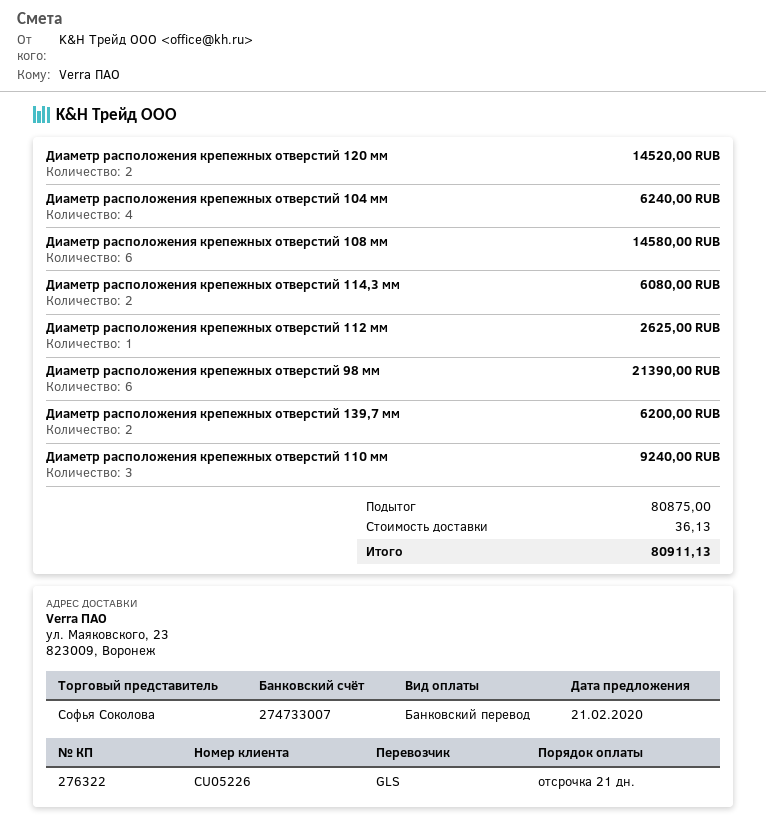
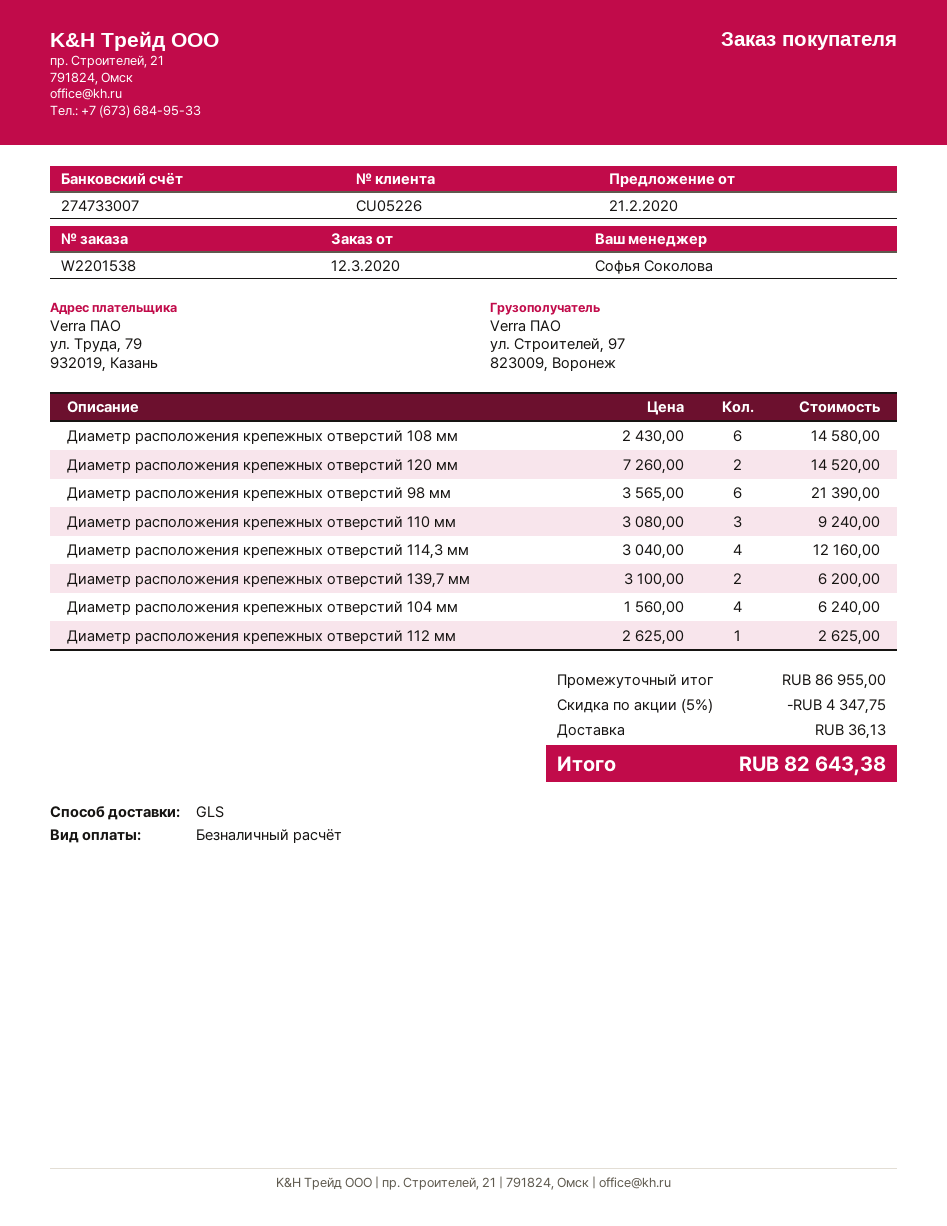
ship to: ул. Маяковского, 23, 823009, Воронеж -> ул. Строителей, 97, 823009, Воронеж
Диаметр расположения крепежных отверстий 114,3 мм: 2 for 6080.00 -> 4 for 12160.00
subtotal: 80875.00 -> 86955.00
discount: none -> 5% = 4347.75
total: 80911.13 -> 82643.38

